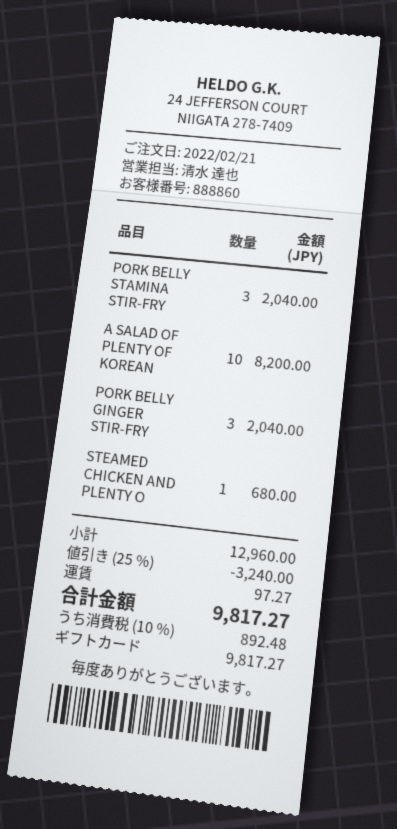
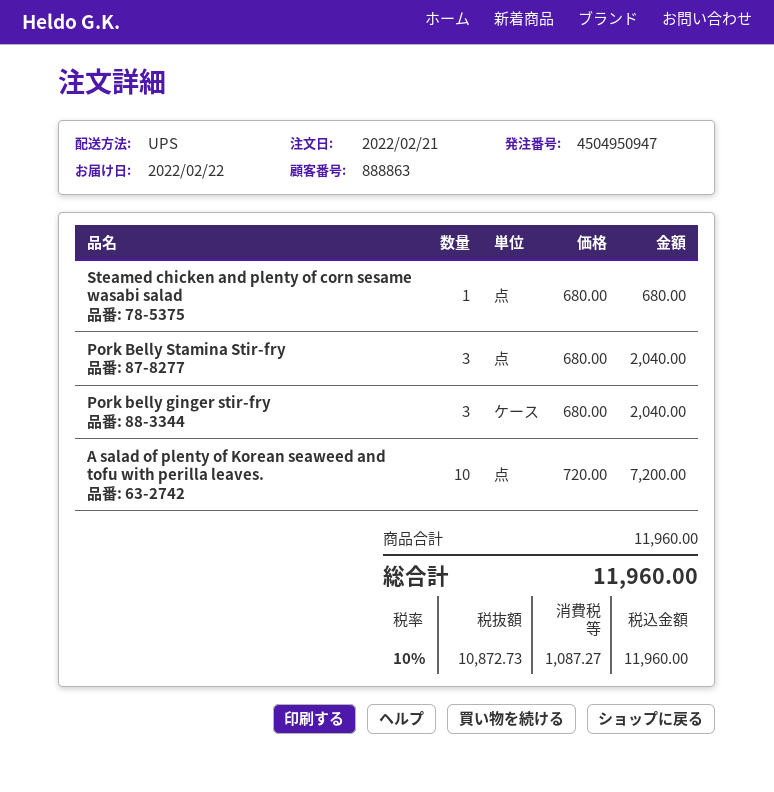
customer number: 888860 -> 888863
A SALAD OF PLENTY OF KOREAN: 10 for 8200.00 -> 10 for 7200.00
subtotal: 12960.00 -> 11960.00
discount: 25% = 3240.00 -> none
shipping: 97.27 -> none
tax: 10% = 892.48 -> 10% = 1087.27
total: 9817.27 -> 11960.00

